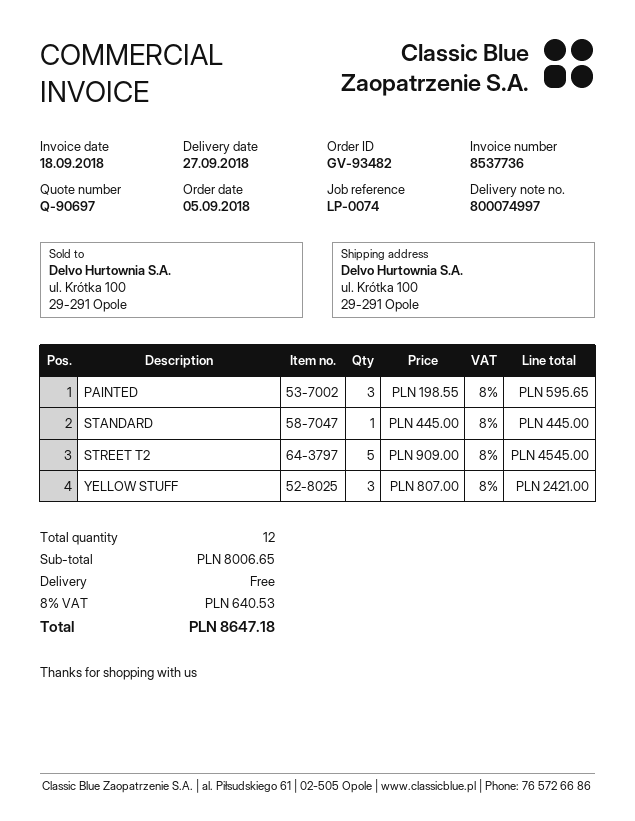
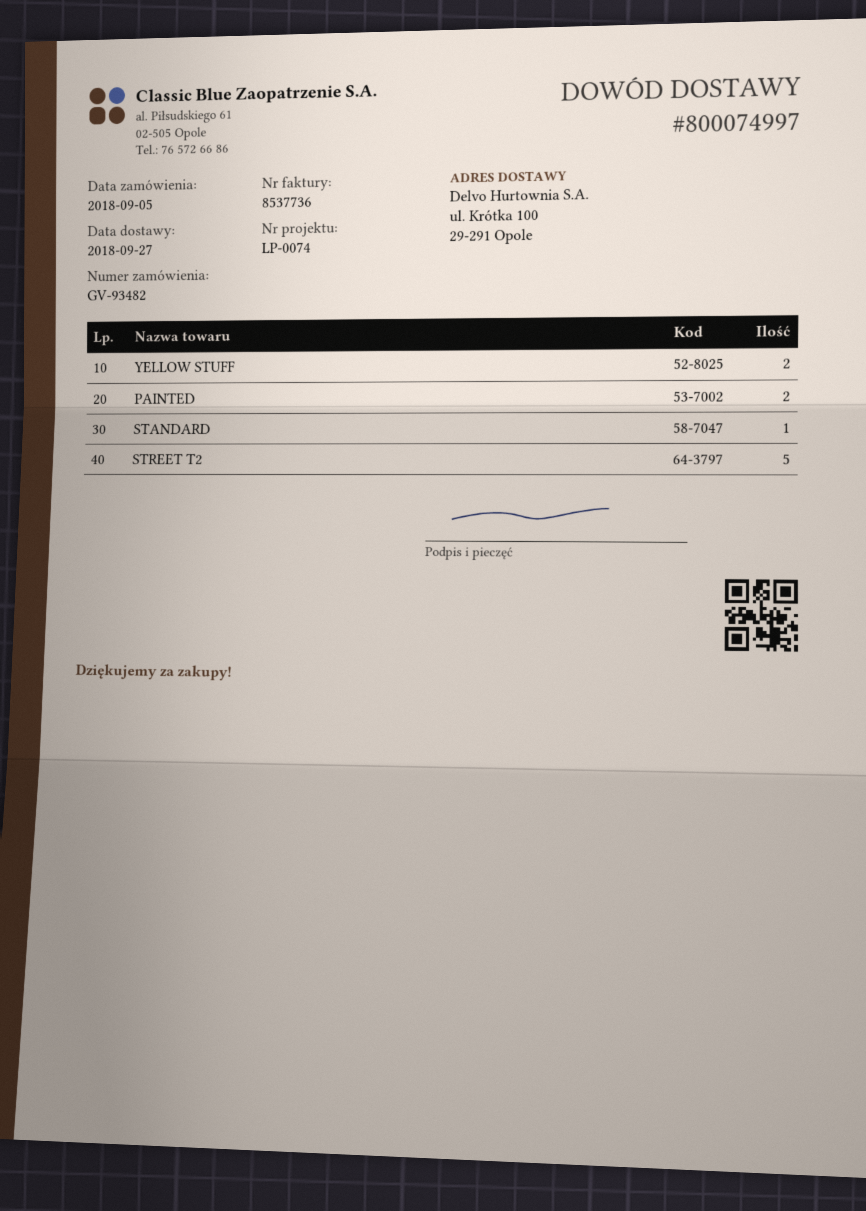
PAINTED: 3 -> 2
YELLOW STUFF: 3 -> 2

